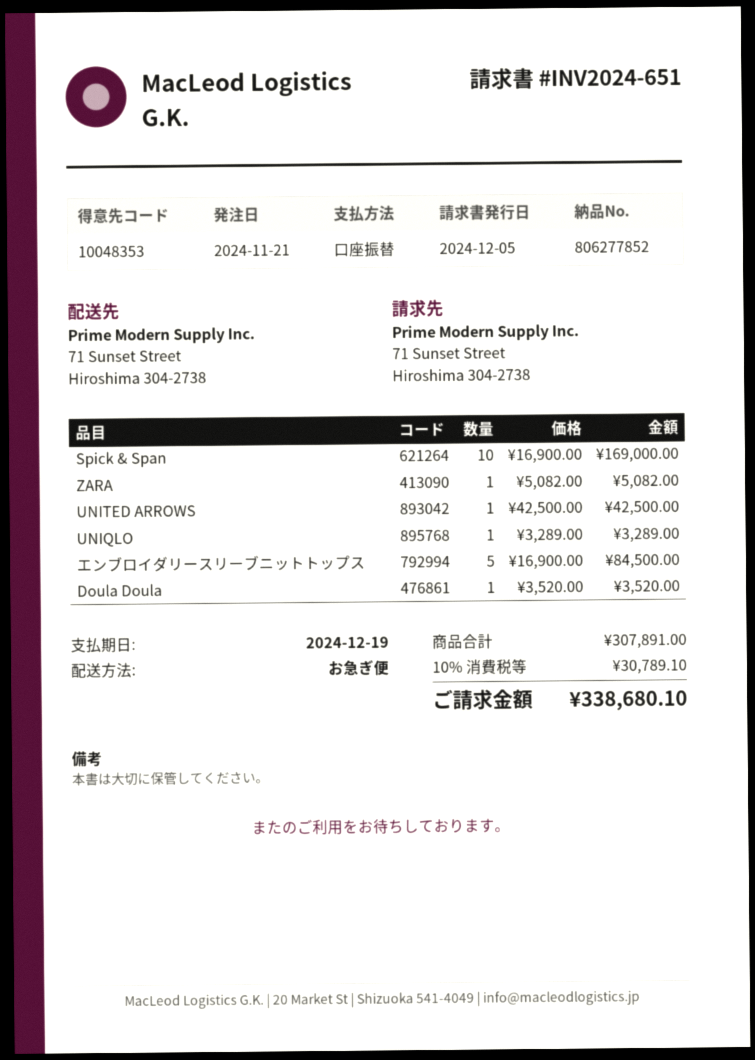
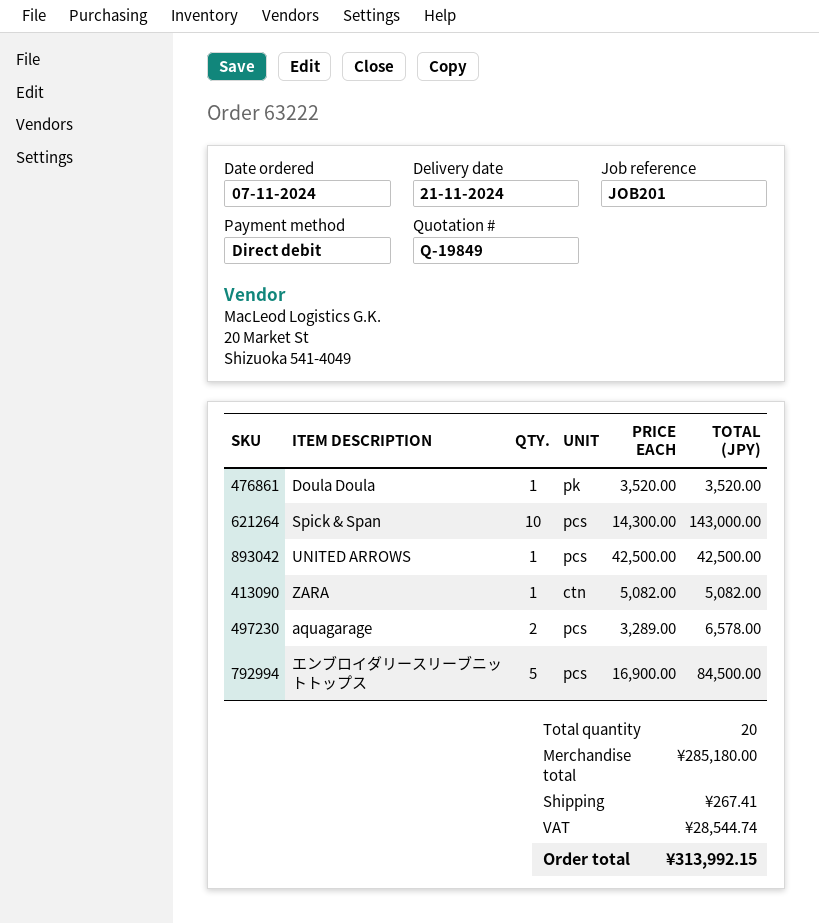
order date: 2024-11-21 -> 2024-11-07
Spick & Span: 10 x 16900.00 = 169000.00 -> 10 x 14300.00 = 143000.00
UNIQLO: 1 x 3289.00 = 3289.00 -> none
aquagarage: none -> 2 x 3289.00 = 6578.00
subtotal: 307891.00 -> 285180.00
shipping: none -> 267.41
tax: 30789.10 -> 28544.74
total: 338680.10 -> 313992.15

